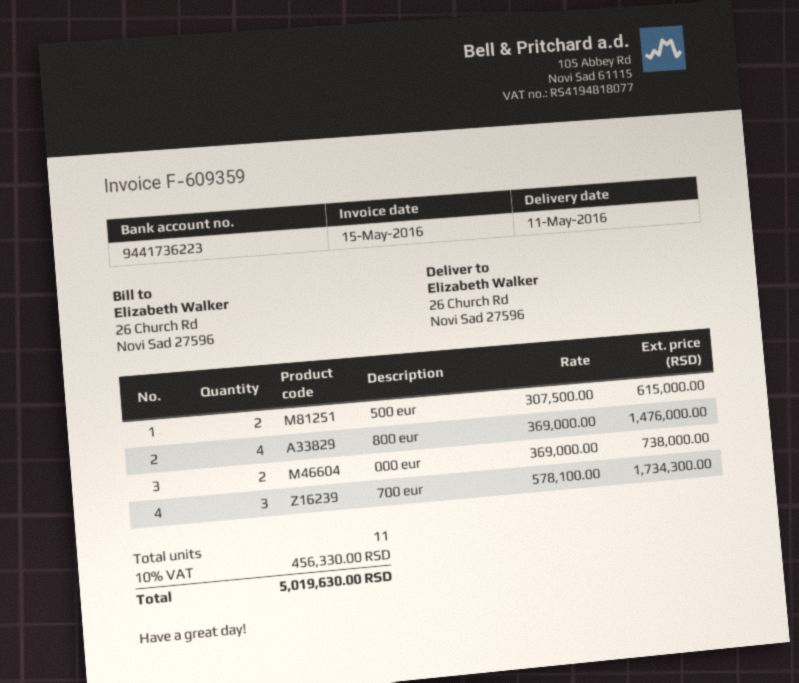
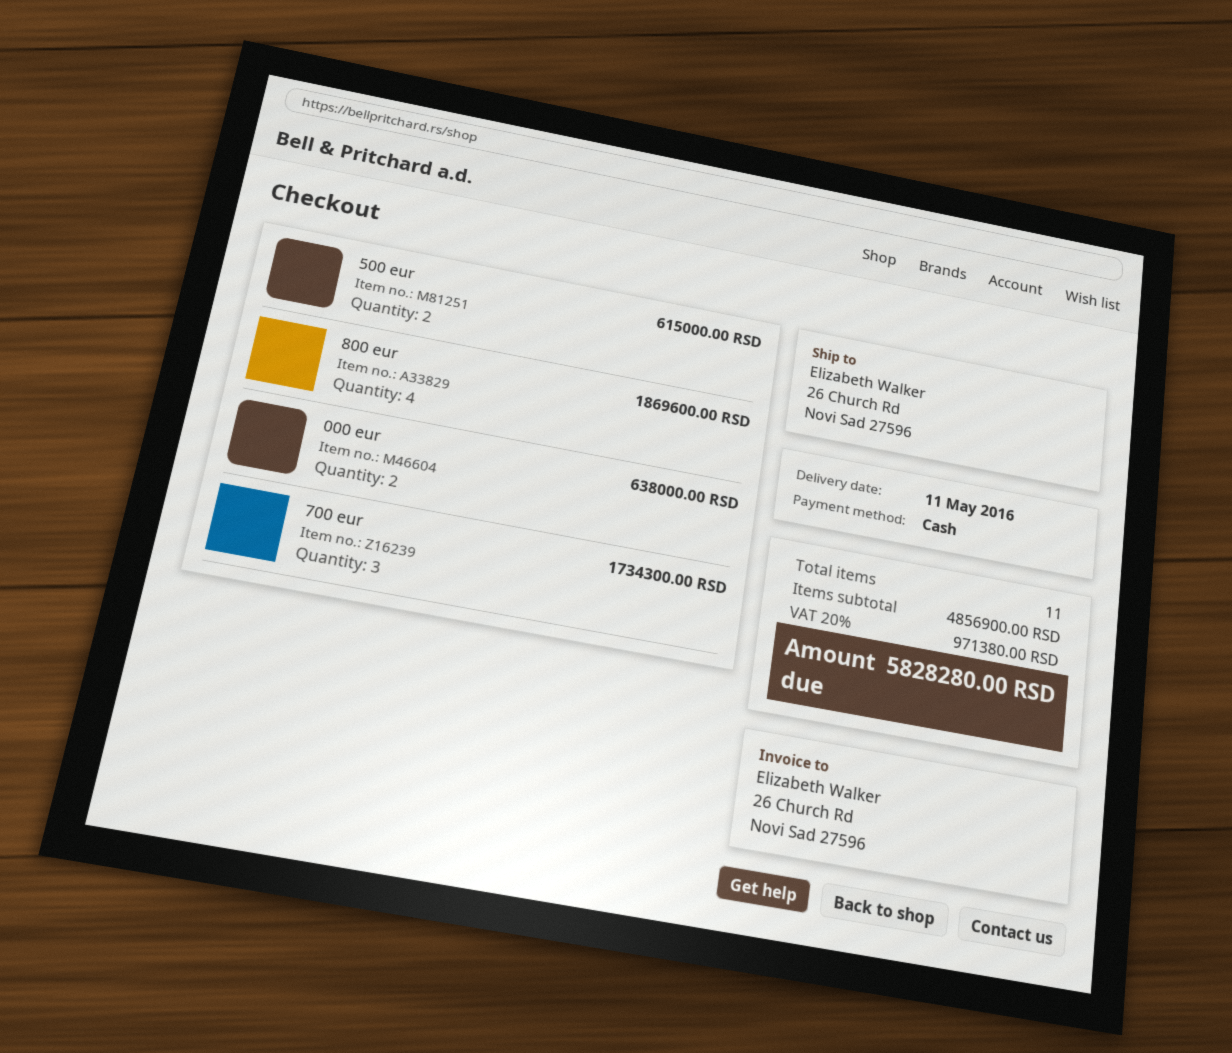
800 eur: 4 for 1476000.00 -> 4 for 1869600.00
000 eur: 2 for 738000.00 -> 2 for 638000.00
tax: 10% = 456330.00 -> 20% = 971380.00
total: 5019630.00 -> 5828280.00

